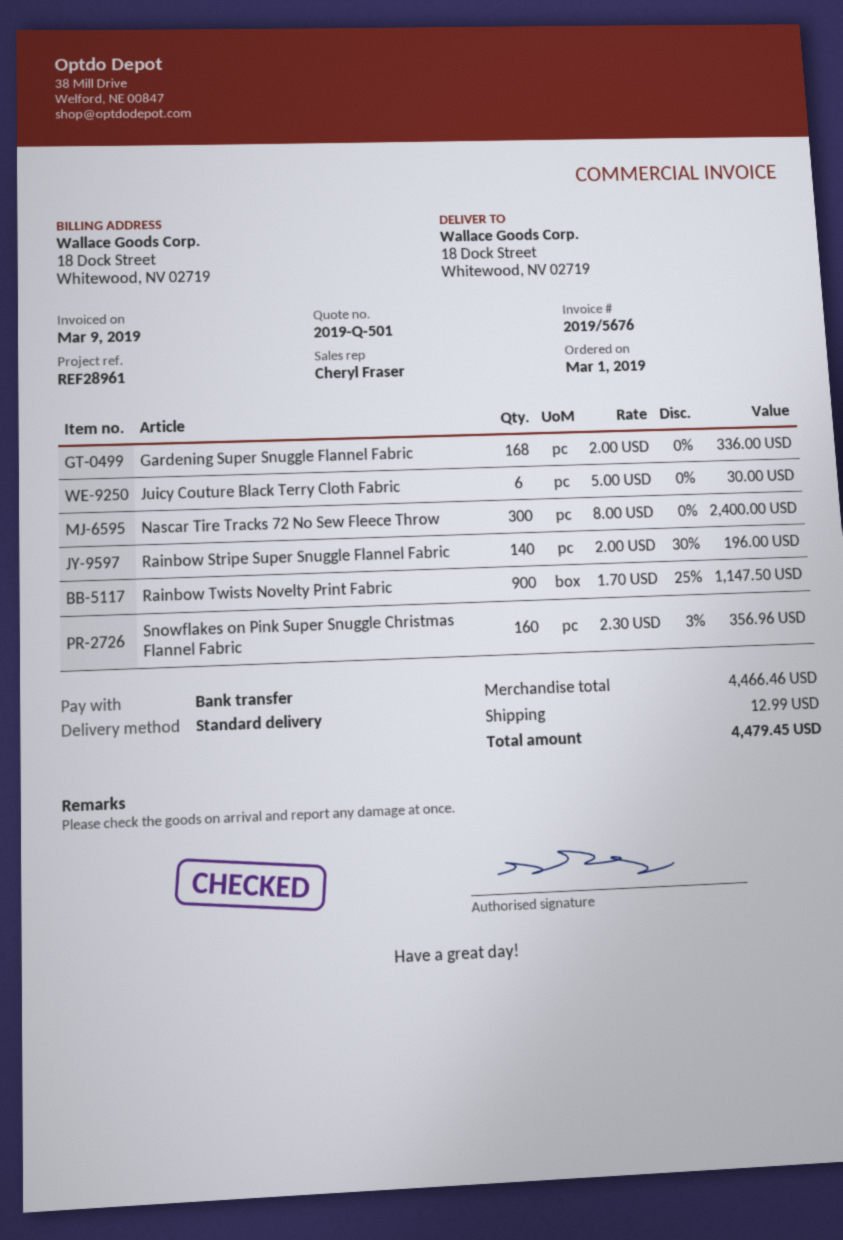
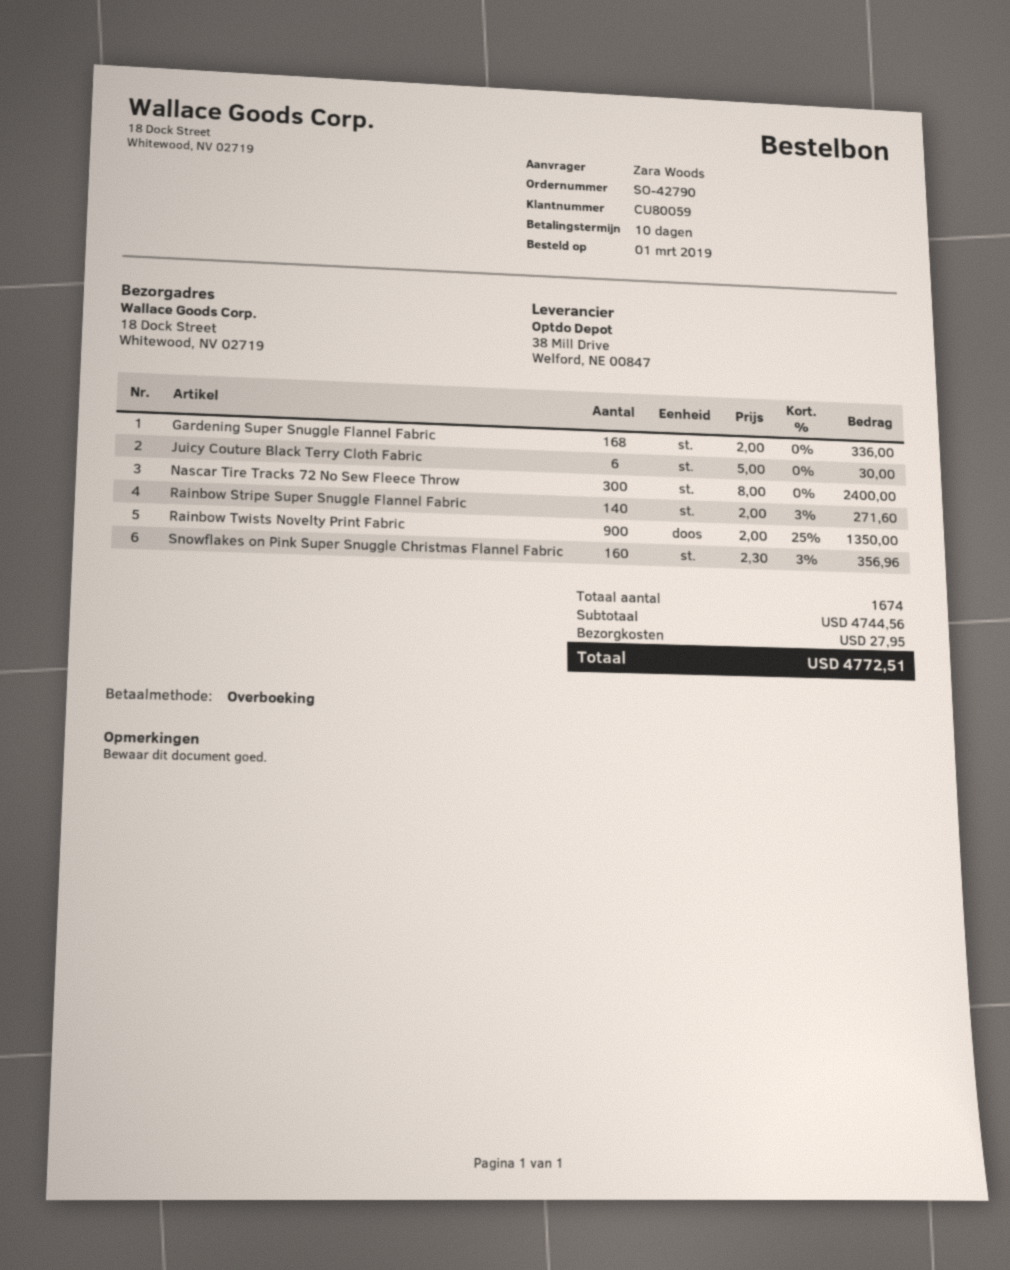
Rainbow Stripe Super Snuggle Flannel Fabric: 140 x 2.00 - 30% = 196.00 -> 140 x 2.00 - 3% = 271.60
Rainbow Twists Novelty Print Fabric: 900 x 1.70 - 25% = 1147.50 -> 900 x 2.00 - 25% = 1350.00
subtotal: 4466.46 -> 4744.56
shipping: 12.99 -> 27.95
total: 4479.45 -> 4772.51

